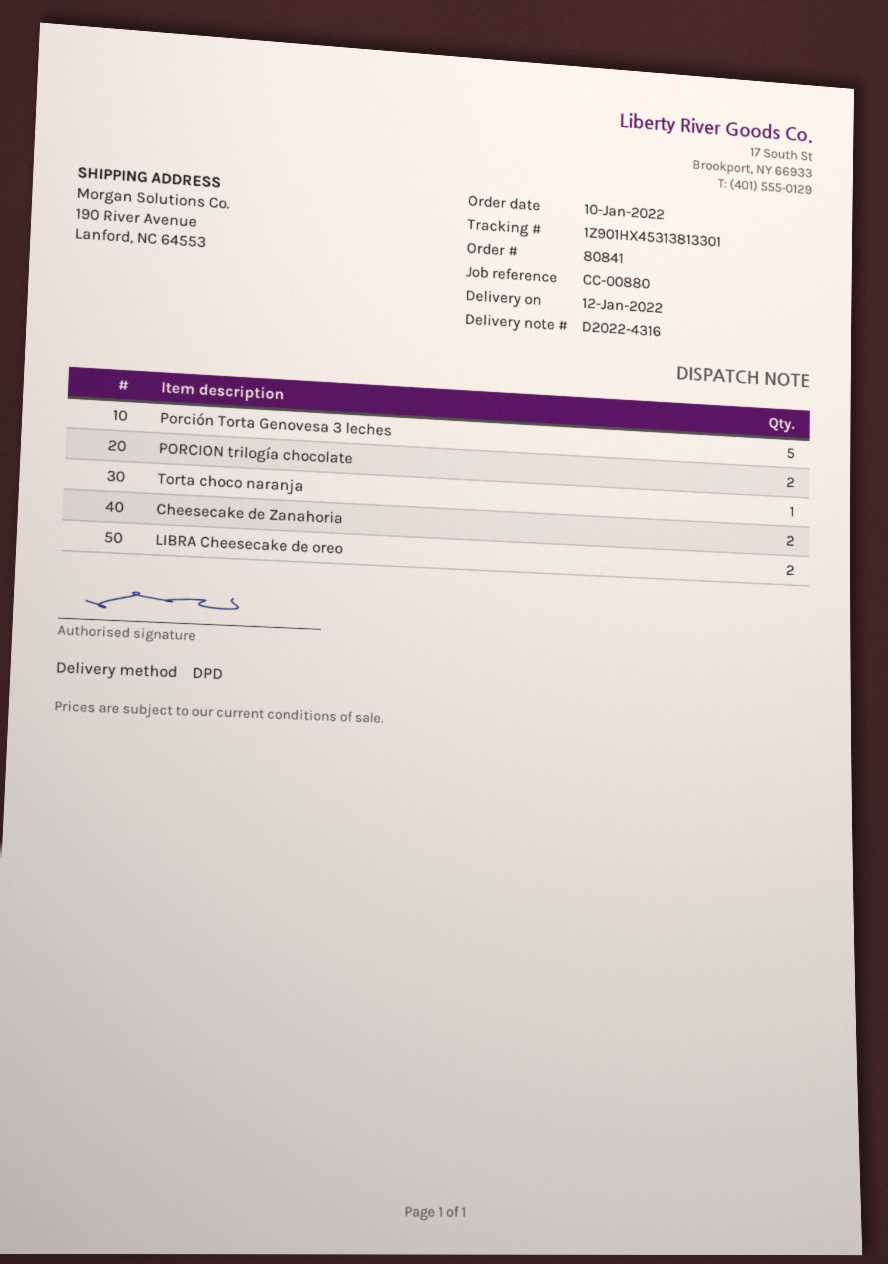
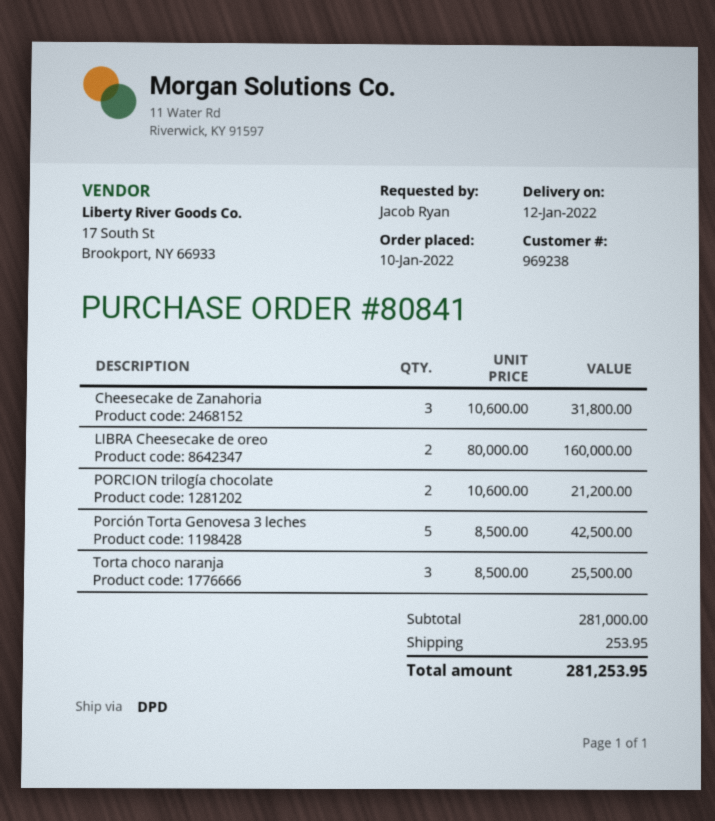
Torta choco naranja: 1 -> 3
Cheesecake de Zanahoria: 2 -> 3

